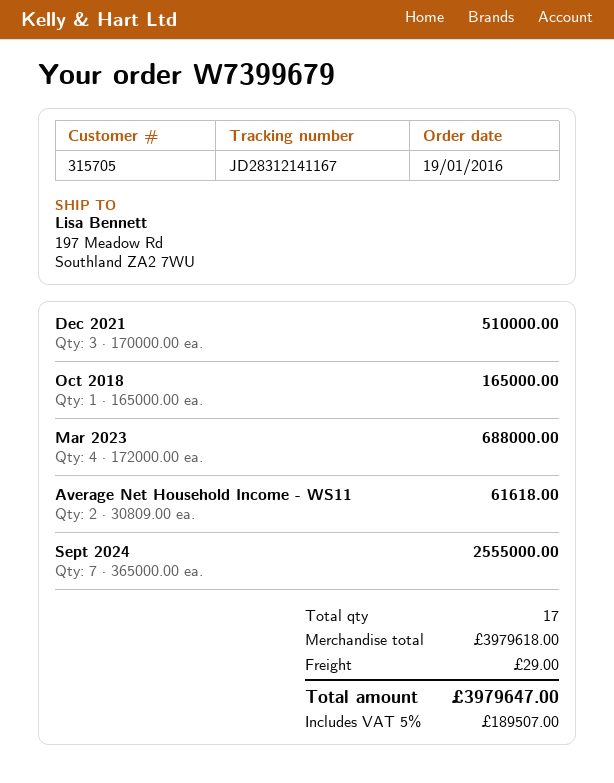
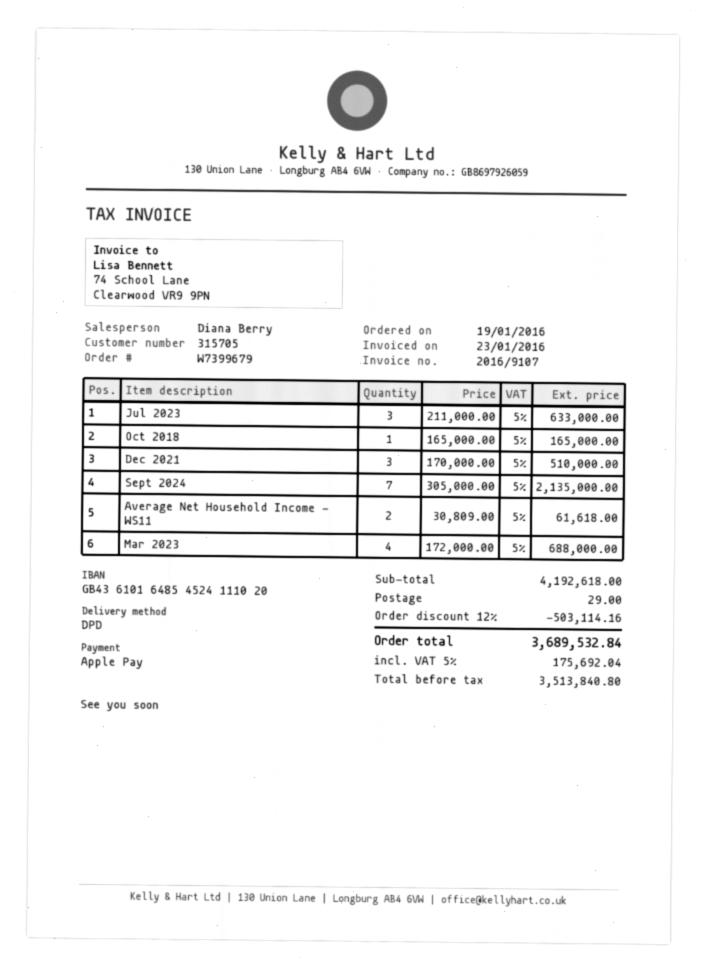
Sept 2024: 7 x 365000.00 = 2555000.00 -> 7 x 305000.00 = 2135000.00
Jul 2023: none -> 3 x 211000.00 = 633000.00
subtotal: 3979618.00 -> 4192618.00
discount: none -> 12% = 503114.16
tax: 5% = 189507.00 -> 5% = 175692.04
total: 3979647.00 -> 3689532.84

